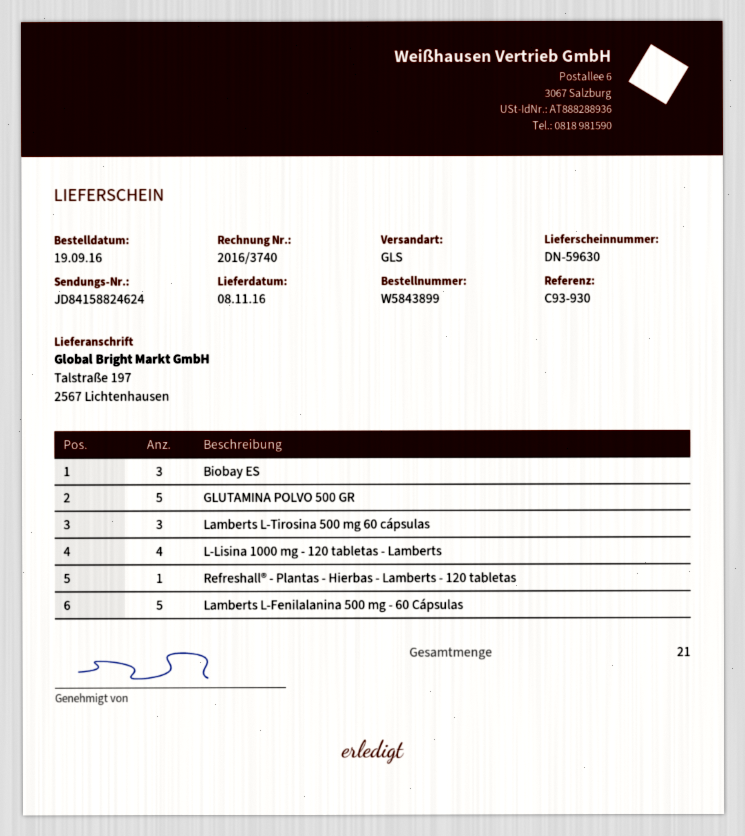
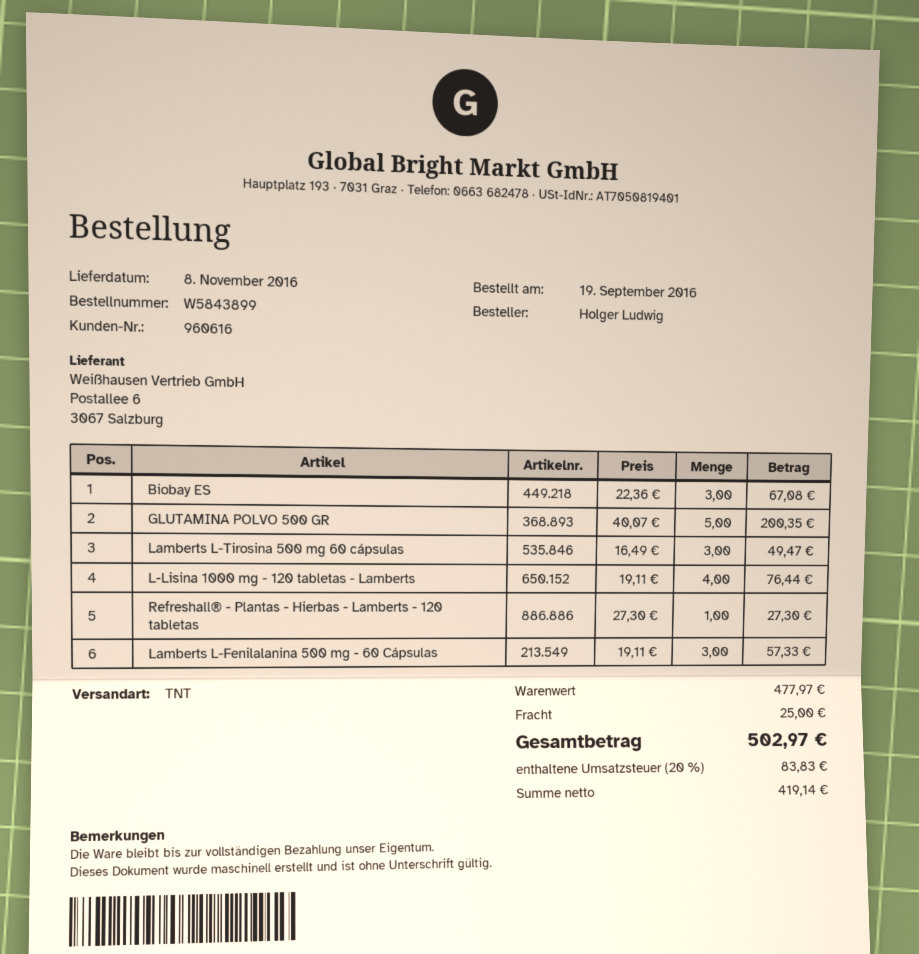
shipping method: GLS -> TNT
Lamberts L-Fenilalanina 500 mg - 60 Cápsulas: 5 -> 3

